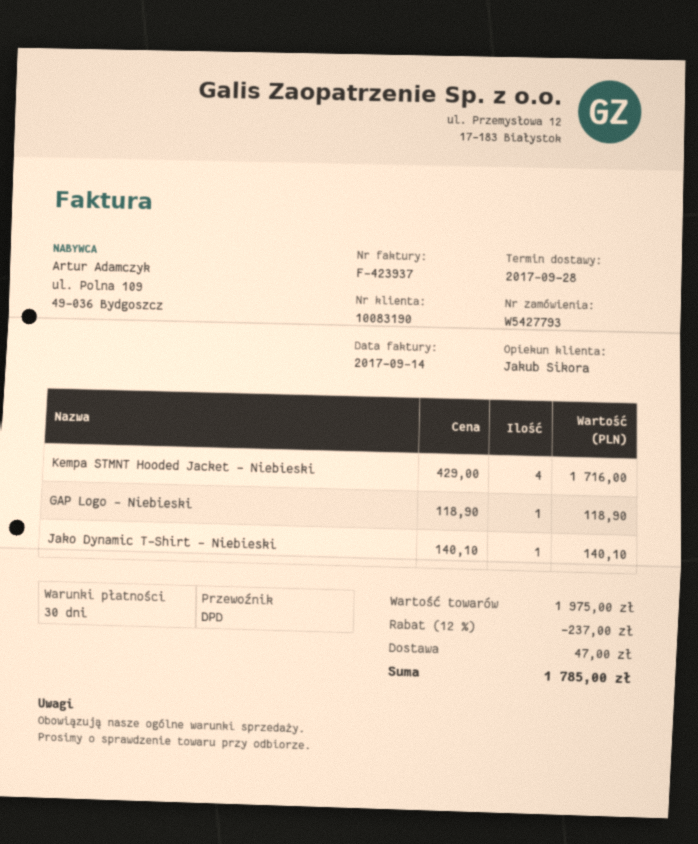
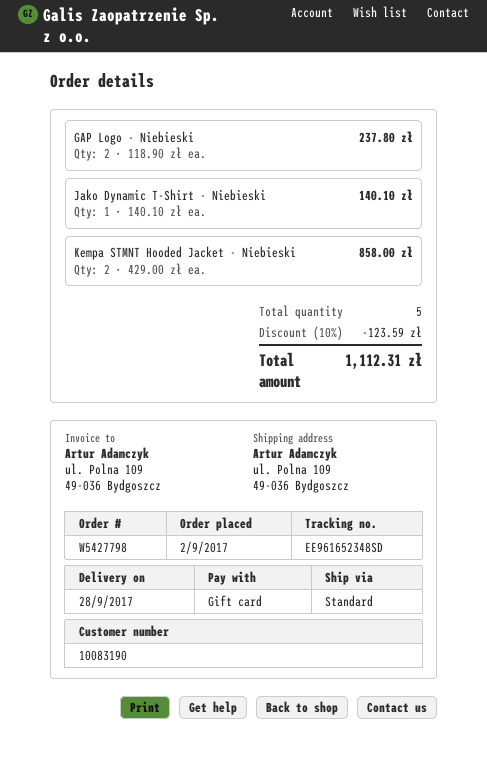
order number: W5427793 -> W5427798
shipping method: DPD -> standard
Kempa STMNT Hooded Jacket - Niebieski: 4 x 429.00 = 1716.00 -> 2 x 429.00 = 858.00
GAP Logo - Niebieski: 1 x 118.90 = 118.90 -> 2 x 118.90 = 237.80
discount: 12% = 237.00 -> 10% = 123.59
shipping: 47.00 -> none
total: 1785.00 -> 1112.31

